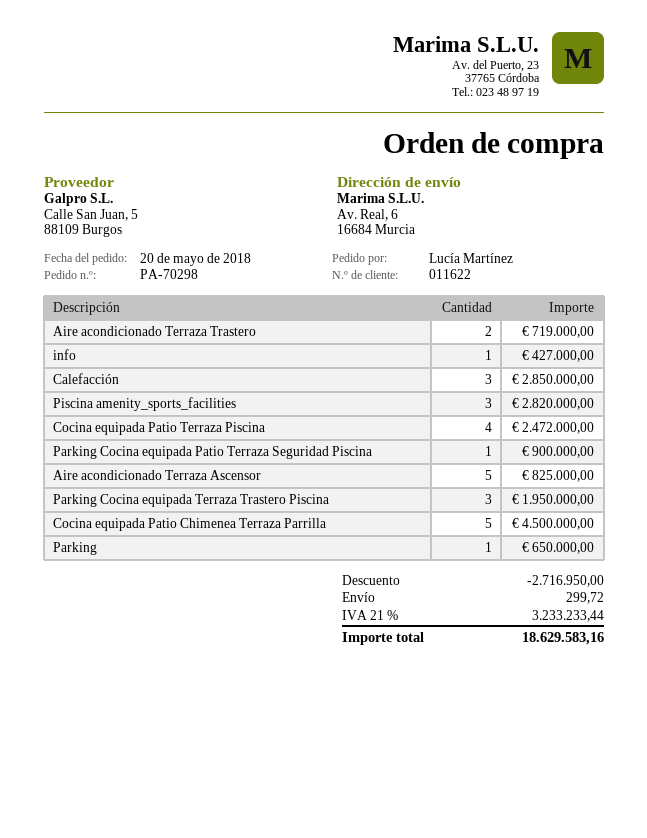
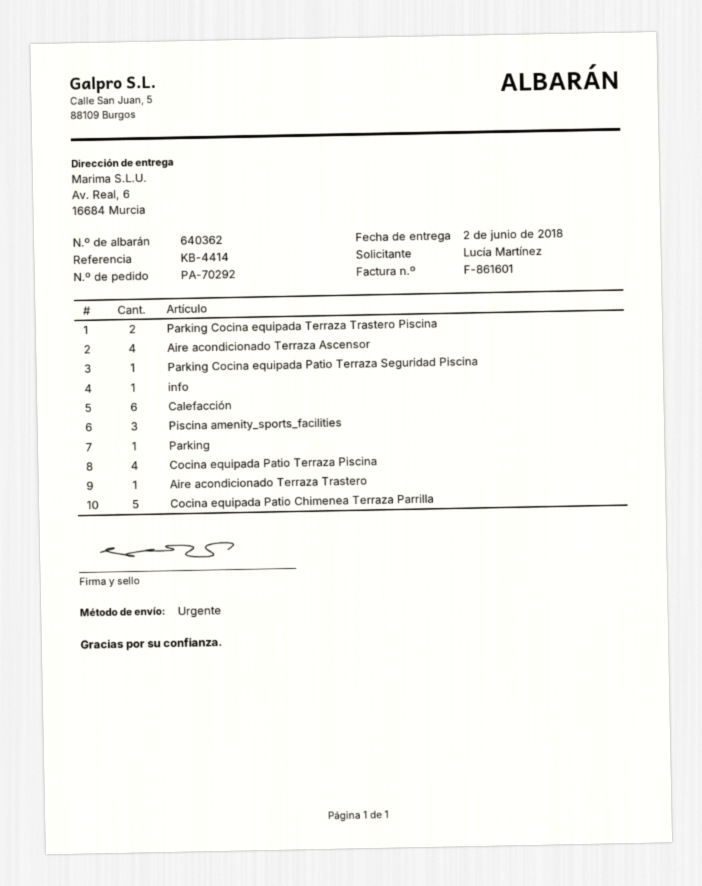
order number: PA-70298 -> PA-70292
Aire acondicionado Terraza Trastero: 2 -> 1
Calefacción: 3 -> 6
Aire acondicionado Terraza Ascensor: 5 -> 4
Parking Cocina equipada Terraza Trastero Piscina: 3 -> 2

